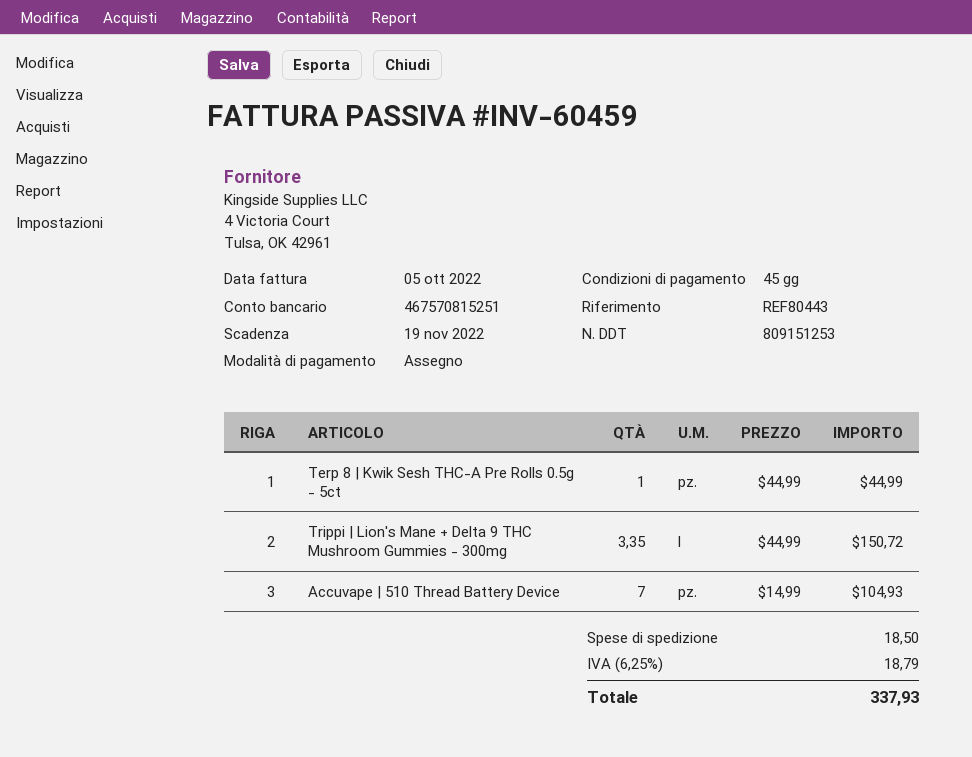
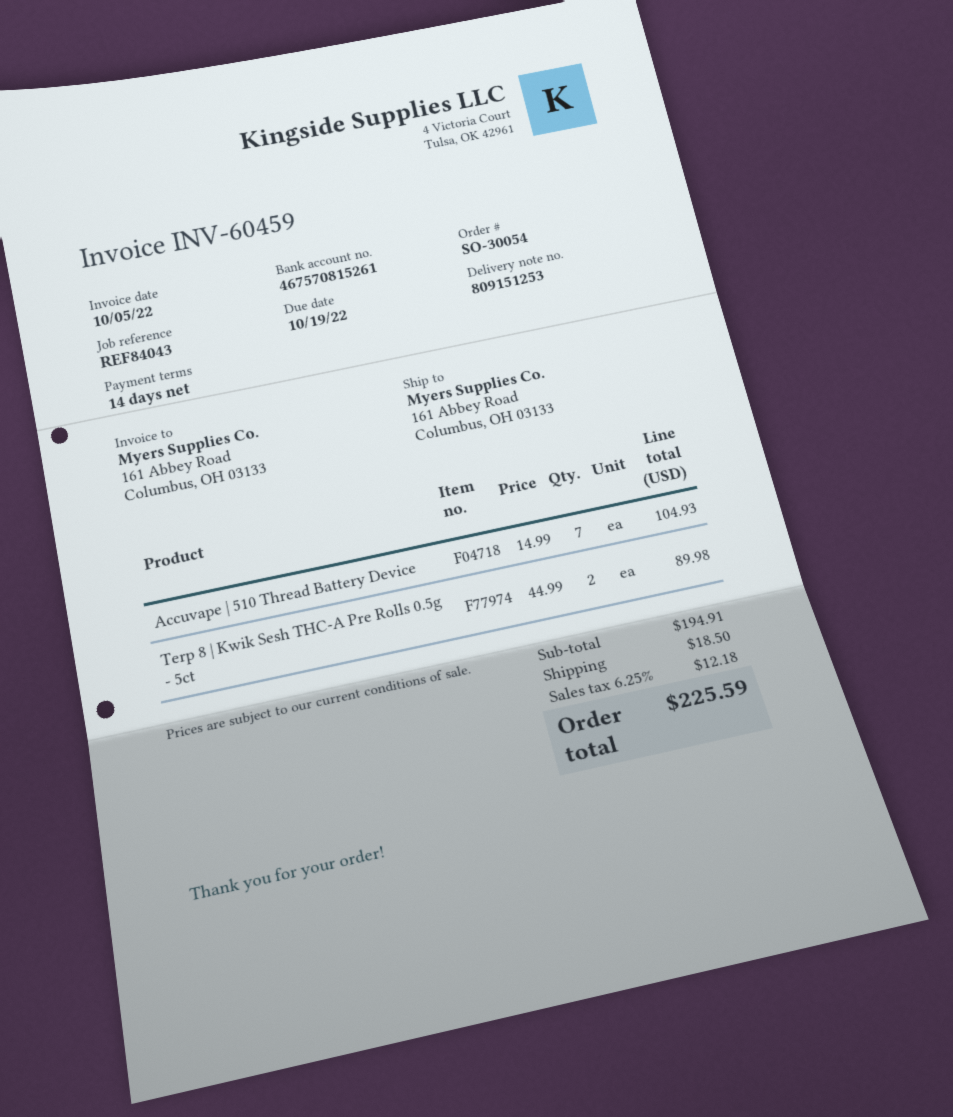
payment terms: 45 days -> 14 days
due date: 2022-11-19 -> 2022-10-19
reference: REF80443 -> REF84043
bank account: 467570815251 -> 467570815261
Terp 8 | Kwik Sesh THC-A Pre Rolls 0.5g - 5ct: 1 x 44.99 = 44.99 -> 2 x 44.99 = 89.98
Trippi | Lion's Mane + Delta 9 THC Mushroom Gummies - 300mg: 3.35 x 44.99 = 150.72 -> none
tax: 6.25% = 18.79 -> 6.25% = 12.18
total: 337.93 -> 225.59

